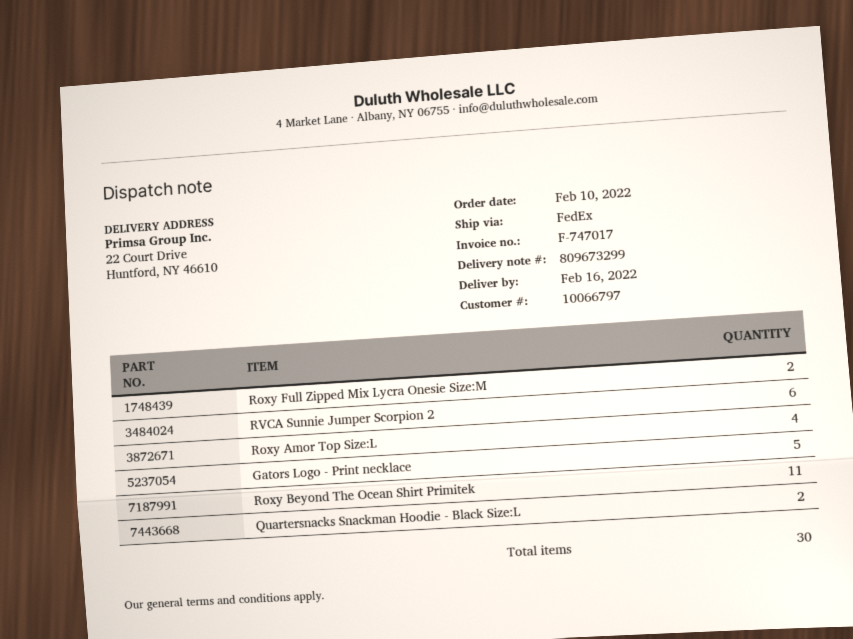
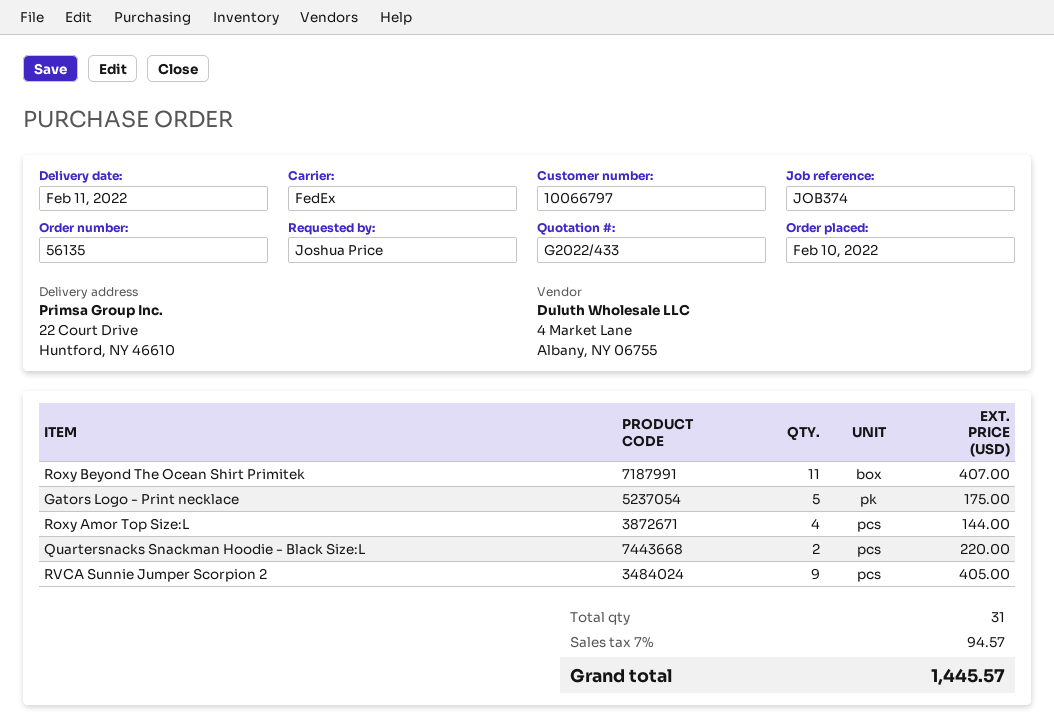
delivery date: 2022-02-16 -> 2022-02-11
Roxy Full Zipped Mix Lycra Onesie Size:M: 2 -> none
RVCA Sunnie Jumper Scorpion 2: 6 -> 9
total quantity: 30 -> 31

